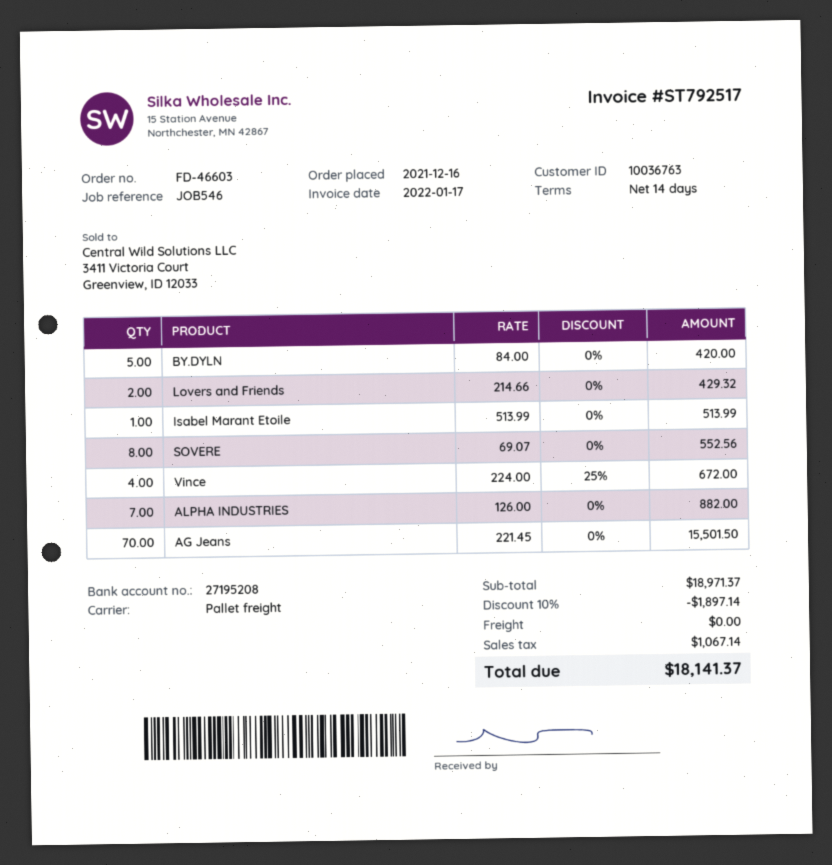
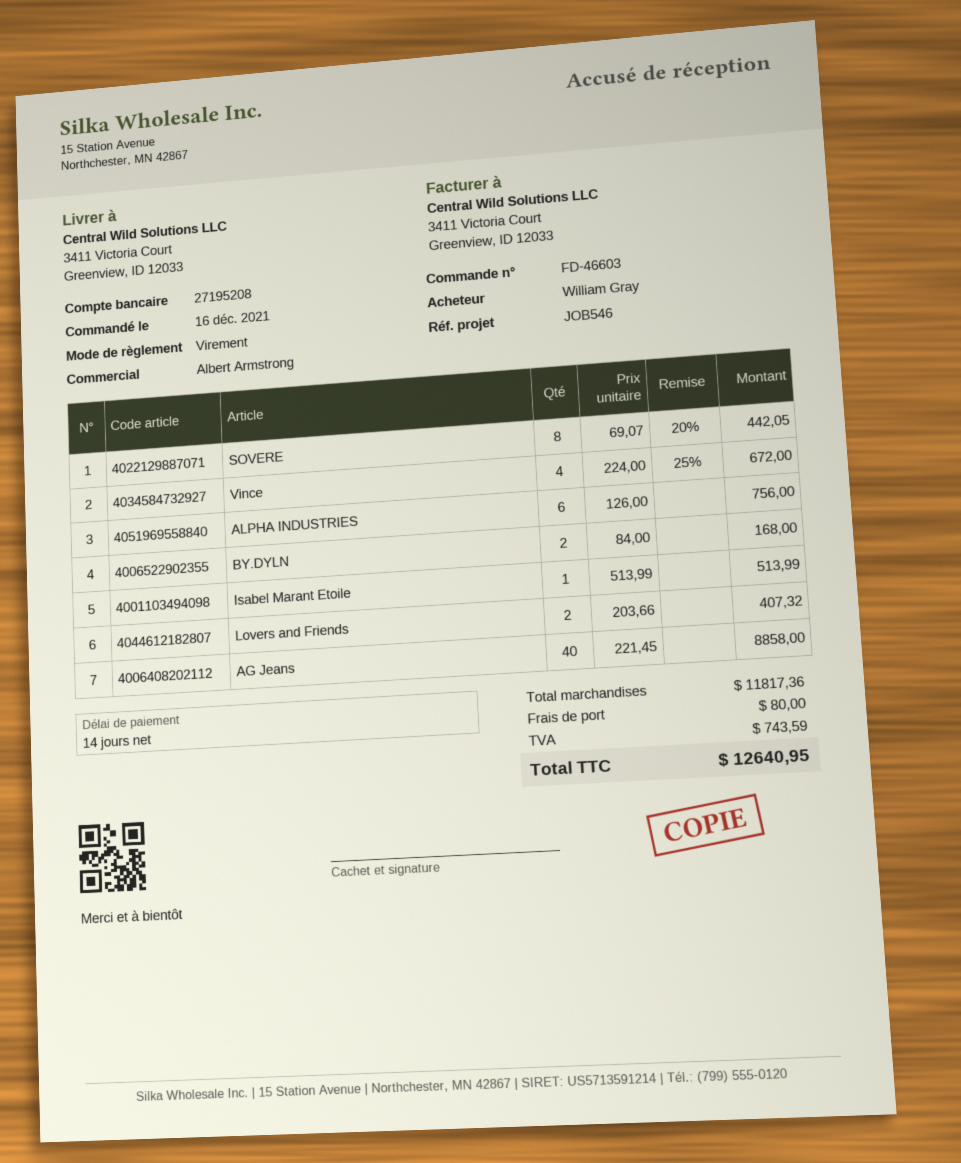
BY.DYLN: 5 x 84.00 = 420.00 -> 2 x 84.00 = 168.00
Lovers and Friends: 2 x 214.66 = 429.32 -> 2 x 203.66 = 407.32
SOVERE: 8 x 69.07 = 552.56 -> 8 x 69.07 - 20% = 442.05
ALPHA INDUSTRIES: 7 x 126.00 = 882.00 -> 6 x 126.00 = 756.00
AG Jeans: 70 x 221.45 = 15501.50 -> 40 x 221.45 = 8858.00
subtotal: 18971.37 -> 11817.36
discount: 10% = 1897.14 -> none
shipping: 0.00 -> 80.00
tax: 1067.14 -> 743.59
total: 18141.37 -> 12640.95

